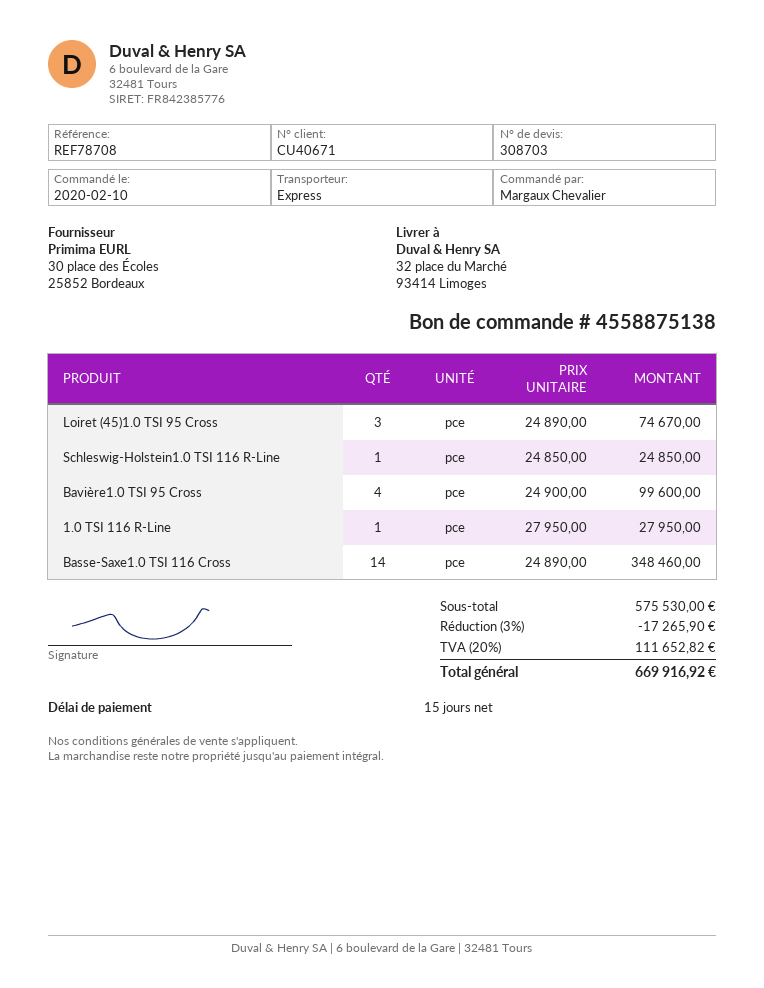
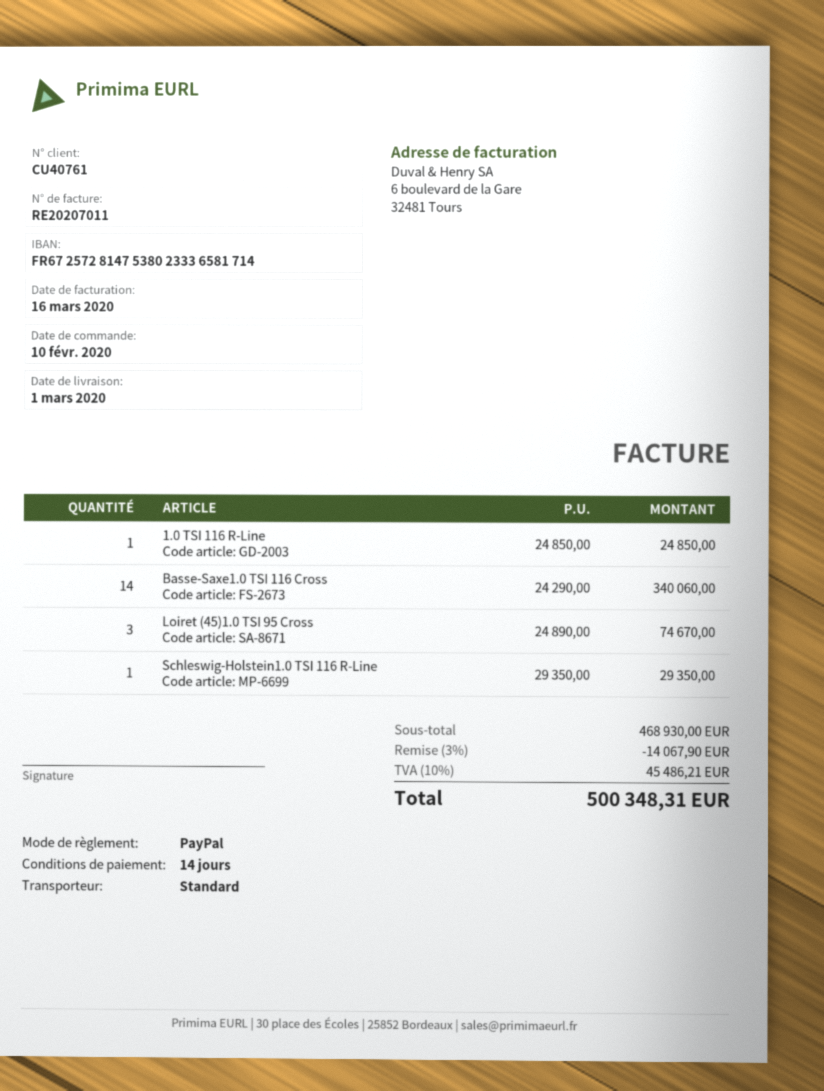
payment terms: 15 days -> 14 days
customer number: CU40671 -> CU40761
shipping method: express -> standard
Schleswig-Holstein1.0 TSI 116 R-Line: 1 x 24850.00 = 24850.00 -> 1 x 29350.00 = 29350.00
Bavière1.0 TSI 95 Cross: 4 x 24900.00 = 99600.00 -> none
1.0 TSI 116 R-Line: 1 x 27950.00 = 27950.00 -> 1 x 24850.00 = 24850.00
Basse-Saxe1.0 TSI 116 Cross: 14 x 24890.00 = 348460.00 -> 14 x 24290.00 = 340060.00
subtotal: 575530.00 -> 468930.00
discount: 3% = 17265.90 -> 3% = 14067.90
tax: 20% = 111652.82 -> 10% = 45486.21
total: 669916.92 -> 500348.31

